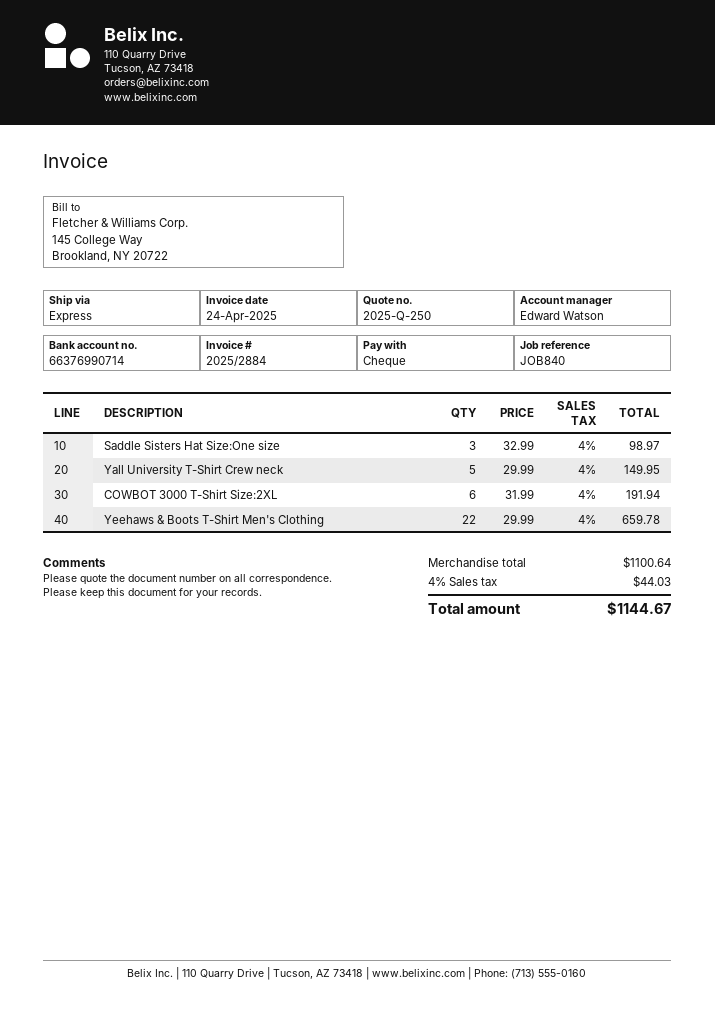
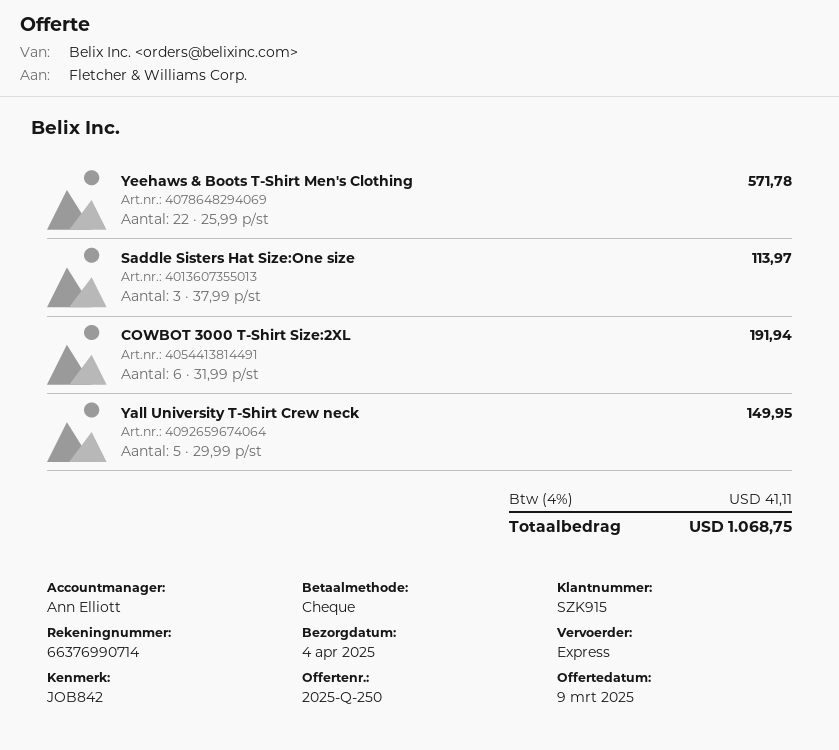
reference: JOB840 -> JOB842
sales rep: Edward Watson -> Ann Elliott
Saddle Sisters Hat Size:One size: 3 x 32.99 = 98.97 -> 3 x 37.99 = 113.97
Yeehaws & Boots T-Shirt Men's Clothing: 22 x 29.99 = 659.78 -> 22 x 25.99 = 571.78
tax: 4% = 44.03 -> 4% = 41.11
total: 1144.67 -> 1068.75

